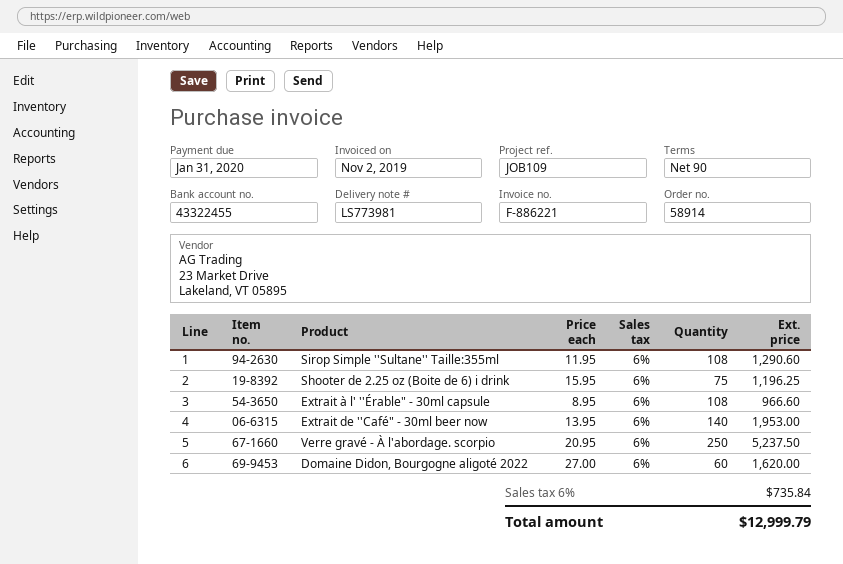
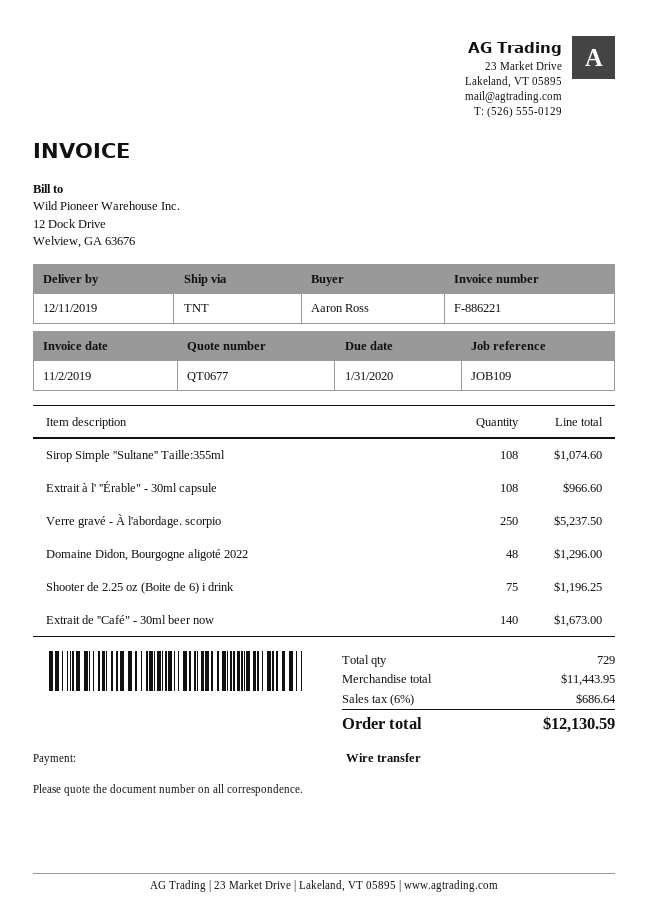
Sirop Simple ''Sultane'' Taille:355ml: 108 for 1290.60 -> 108 for 1074.60
Extrait de ''Café" - 30ml beer now: 140 for 1953.00 -> 140 for 1673.00
Domaine Didon, Bourgogne aligoté 2022: 60 for 1620.00 -> 48 for 1296.00
tax: 6% = 735.84 -> 6% = 686.64
total: 12999.79 -> 12130.59

